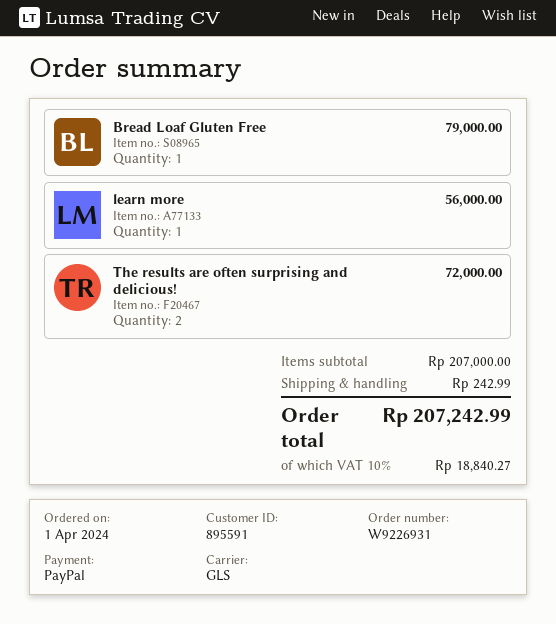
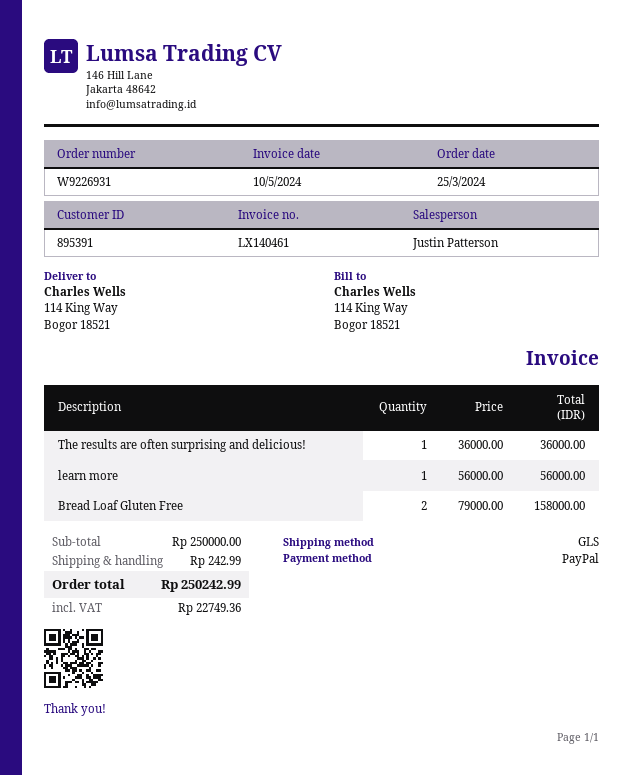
order date: 2024-04-01 -> 2024-03-25
customer number: 895591 -> 895391
Bread Loaf Gluten Free: 1 for 79000.00 -> 2 for 158000.00
The results are often surprising and delicious!: 2 for 72000.00 -> 1 for 36000.00
subtotal: 207000.00 -> 250000.00
tax: 18840.27 -> 22749.36
total: 207242.99 -> 250242.99

